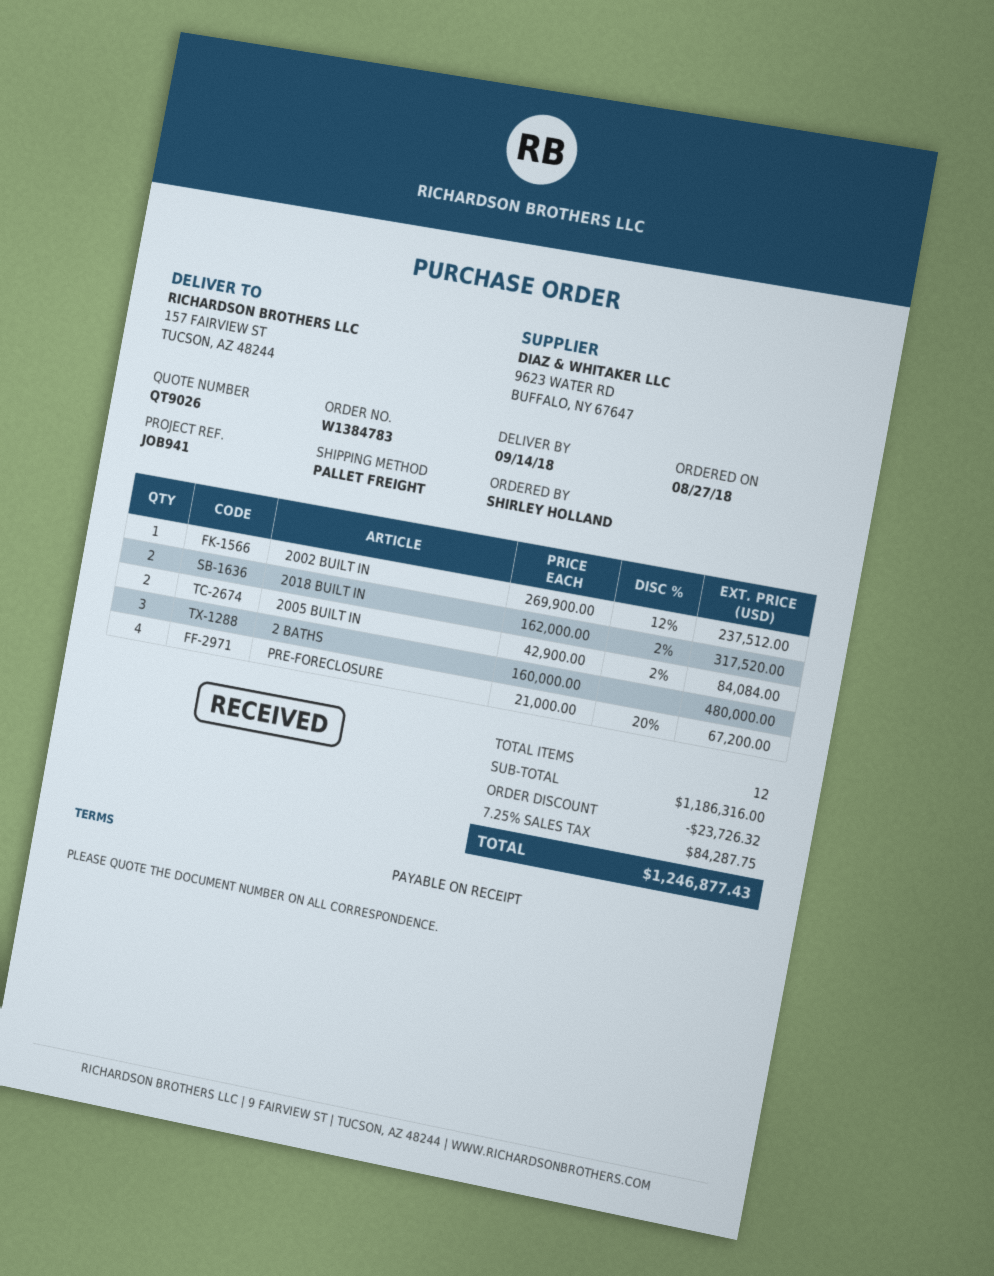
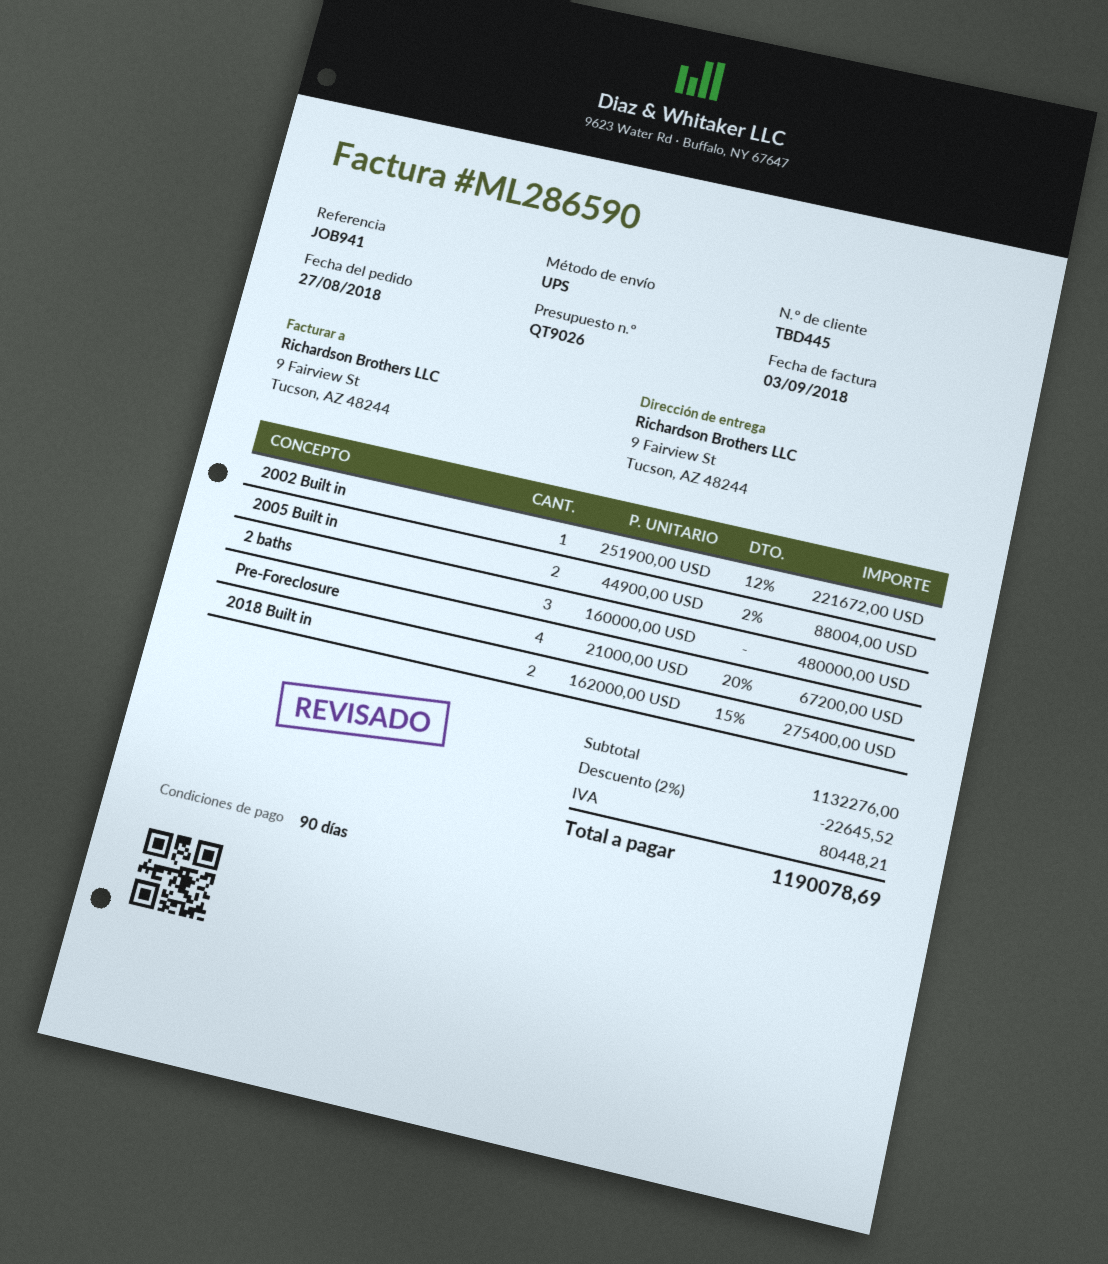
payment terms: on receipt -> 90 days
shipping method: pallet freight -> UPS
ship to: 157 FAIRVIEW ST, TUCSON, AZ 48244 -> 9 Fairview St, Tucson, AZ 48244
2002 BUILT IN: 1 x 269900.00 - 12% = 237512.00 -> 1 x 251900.00 - 12% = 221672.00
2018 BUILT IN: 2 x 162000.00 - 2% = 317520.00 -> 2 x 162000.00 - 15% = 275400.00
2005 BUILT IN: 2 x 42900.00 - 2% = 84084.00 -> 2 x 44900.00 - 2% = 88004.00
subtotal: 1186316.00 -> 1132276.00
discount: 23726.32 -> 22645.52
tax: 84287.75 -> 80448.21
total: 1246877.43 -> 1190078.69

